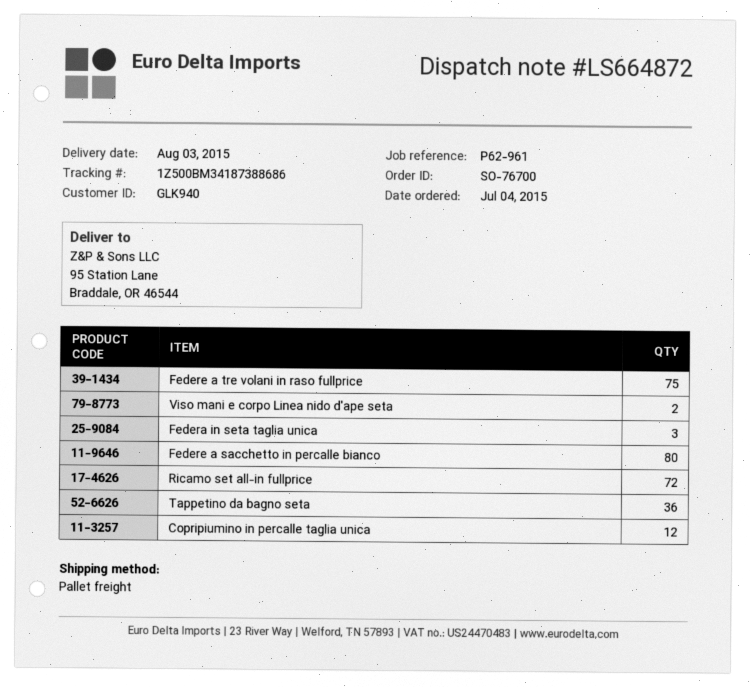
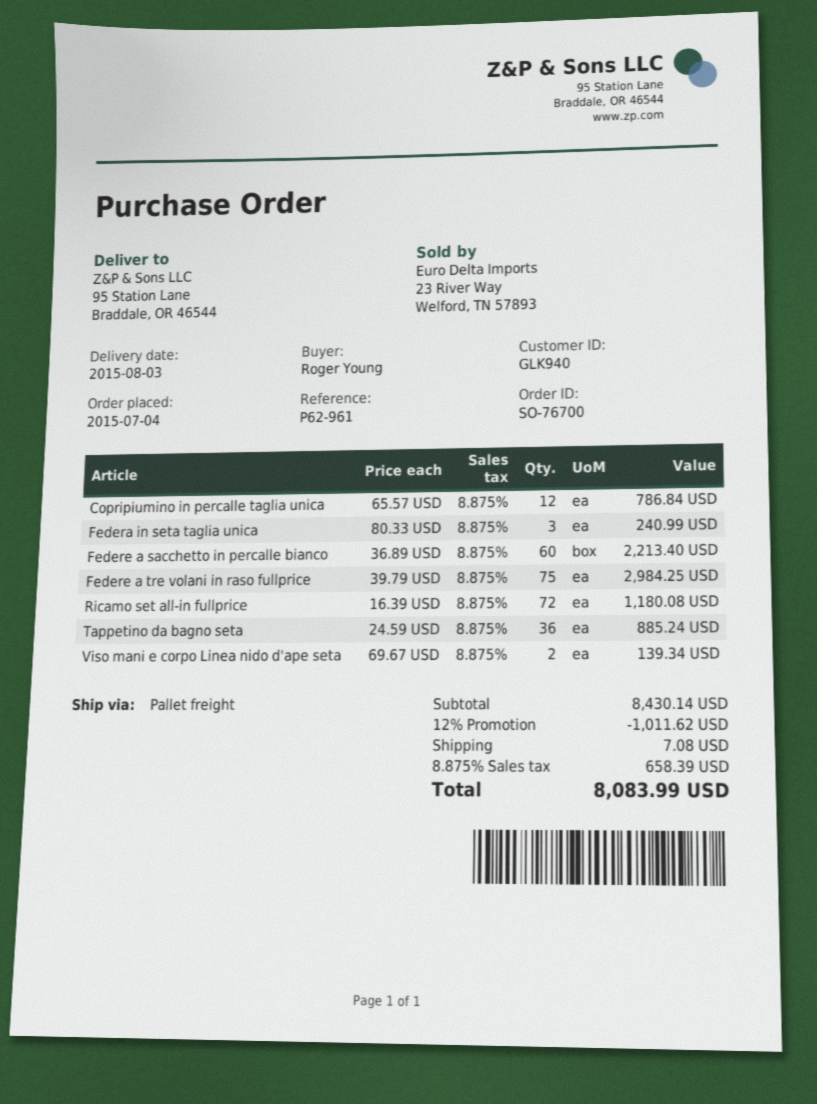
Federe a sacchetto in percalle bianco: 80 -> 60

